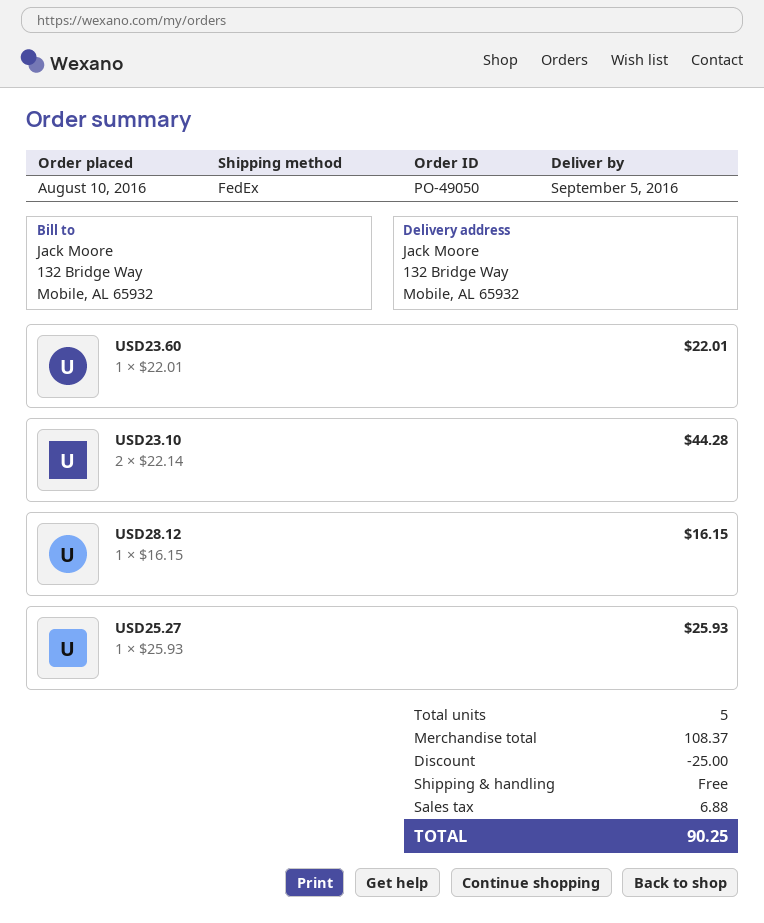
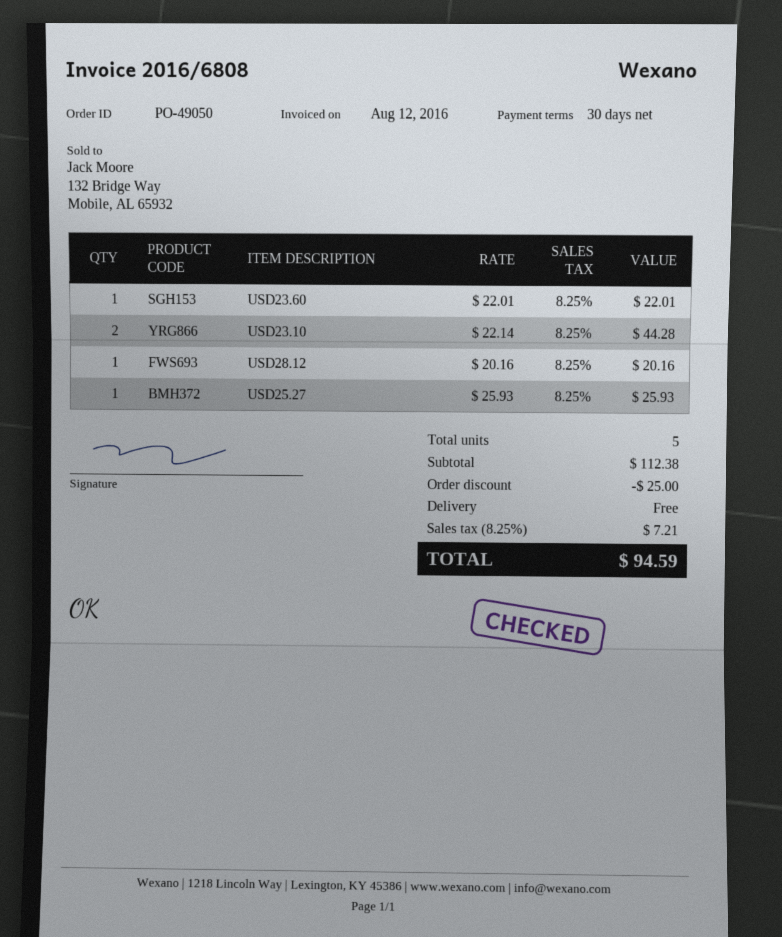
USD28.12: 1 x 16.15 = 16.15 -> 1 x 20.16 = 20.16
subtotal: 108.37 -> 112.38
tax: 6.88 -> 7.21
total: 90.25 -> 94.59

